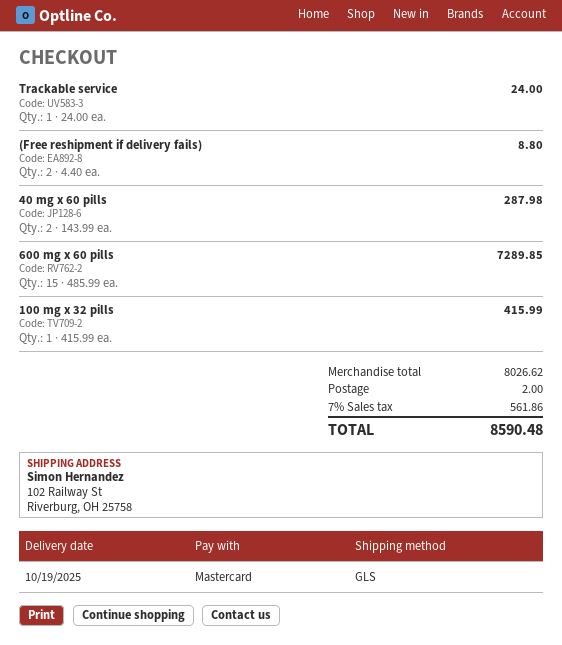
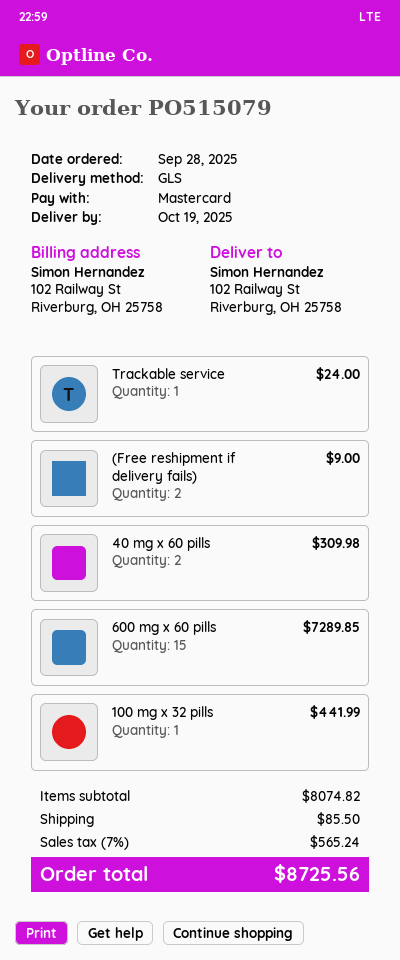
(Free reshipment if delivery fails): 2 for 8.80 -> 2 for 9.00
40 mg x 60 pills: 2 for 287.98 -> 2 for 309.98
100 mg x 32 pills: 1 for 415.99 -> 1 for 441.99
subtotal: 8026.62 -> 8074.82
shipping: 2.00 -> 85.50
tax: 7% = 561.86 -> 7% = 565.24
total: 8590.48 -> 8725.56

